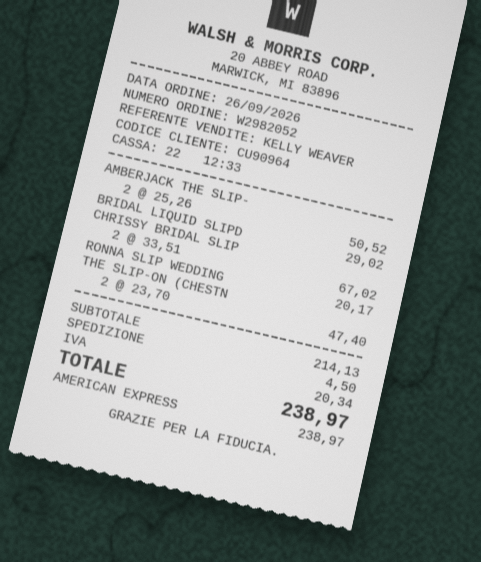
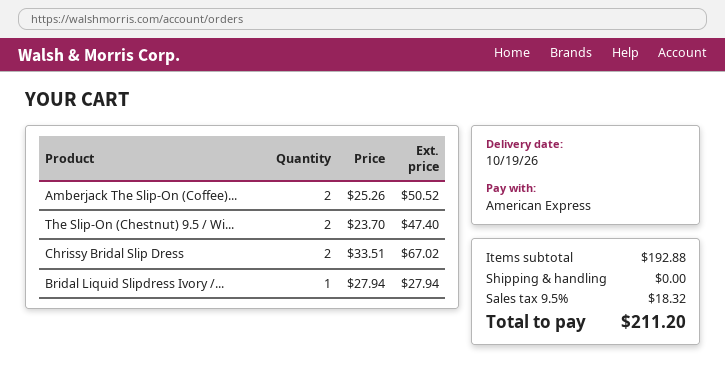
BRIDAL LIQUID SLIPD: 1 x 29.02 = 29.02 -> 1 x 27.94 = 27.94
RONNA SLIP WEDDING: 1 x 20.17 = 20.17 -> none
subtotal: 214.13 -> 192.88
shipping: 4.50 -> 0.00
tax: 20.34 -> 18.32
total: 238.97 -> 211.20

